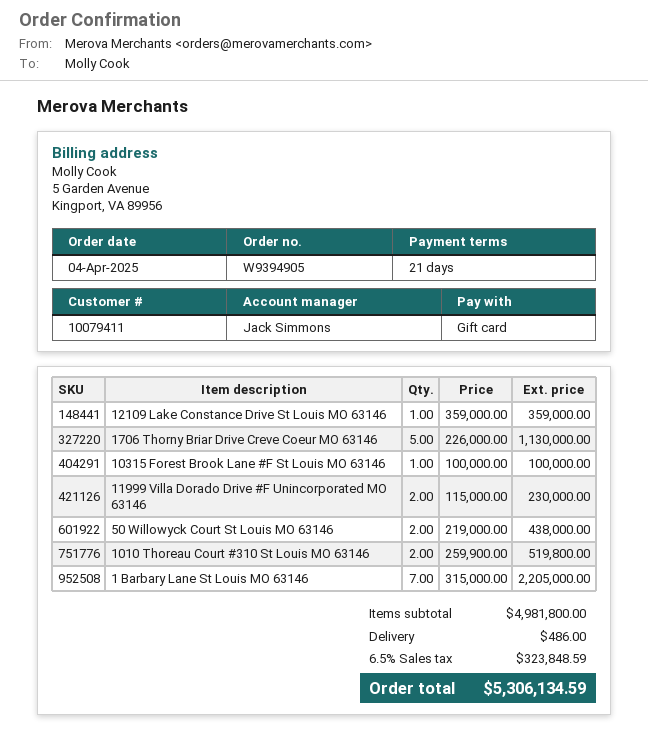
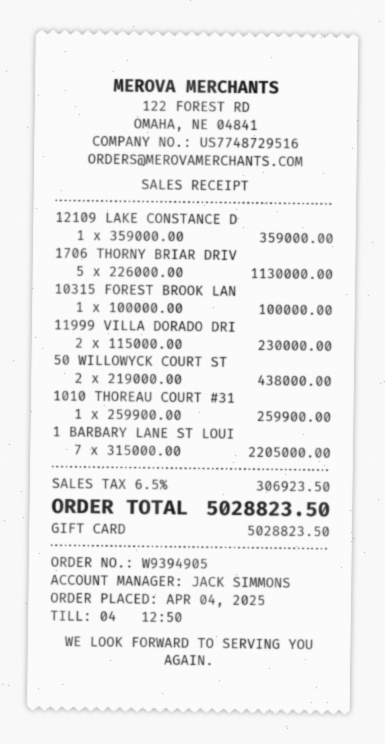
1010 Thoreau Court #310 St Louis MO 63146: 2 x 259900.00 = 519800.00 -> 1 x 259900.00 = 259900.00
shipping: 486.00 -> none
tax: 6.5% = 323848.59 -> 6.5% = 306923.50
total: 5306134.59 -> 5028823.50

